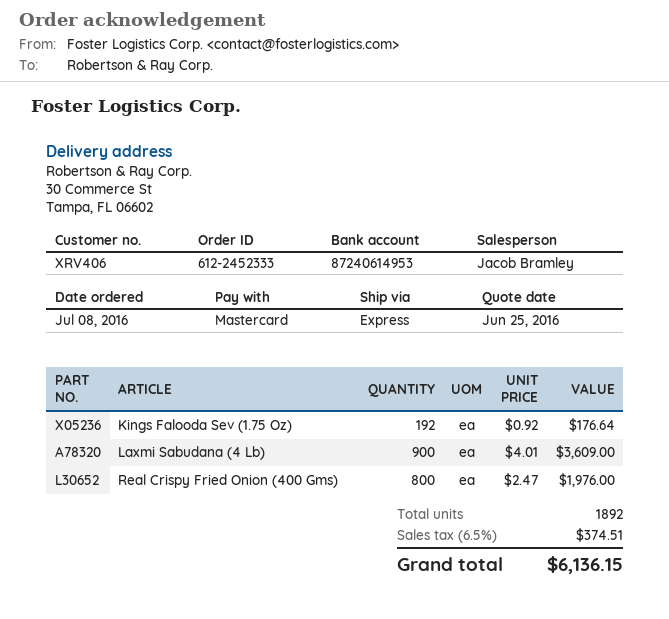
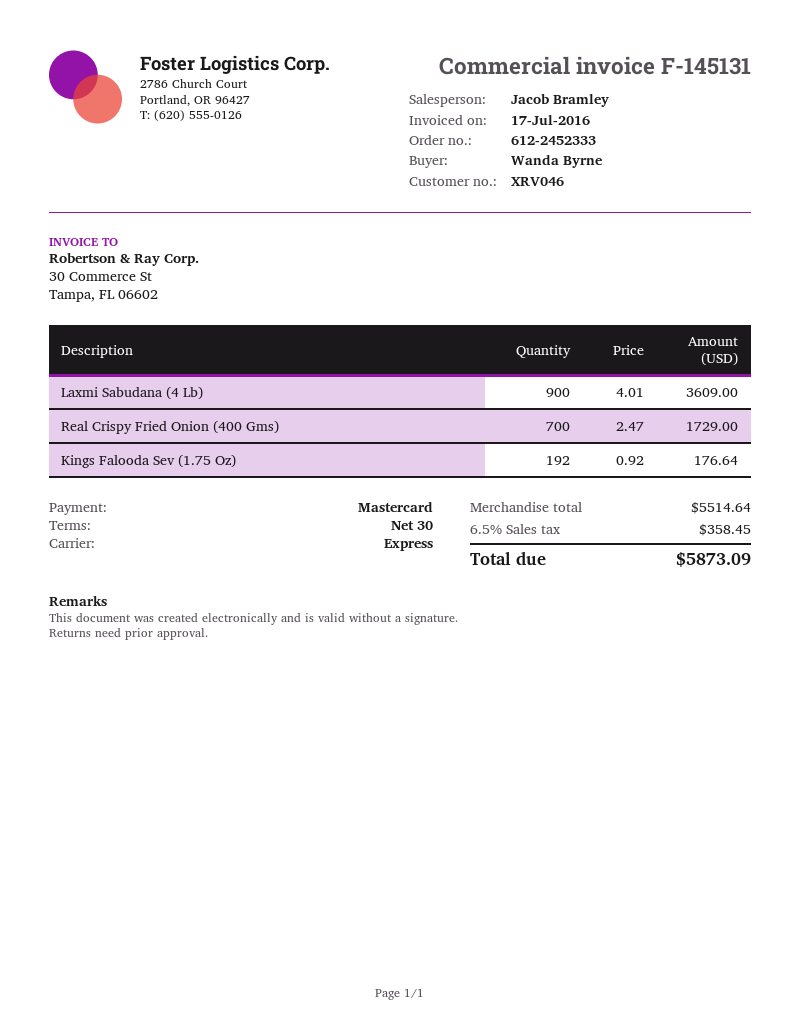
customer number: XRV406 -> XRV046
Real Crispy Fried Onion (400 Gms): 800 x 2.47 = 1976.00 -> 700 x 2.47 = 1729.00
tax: 6.5% = 374.51 -> 6.5% = 358.45
total: 6136.15 -> 5873.09

